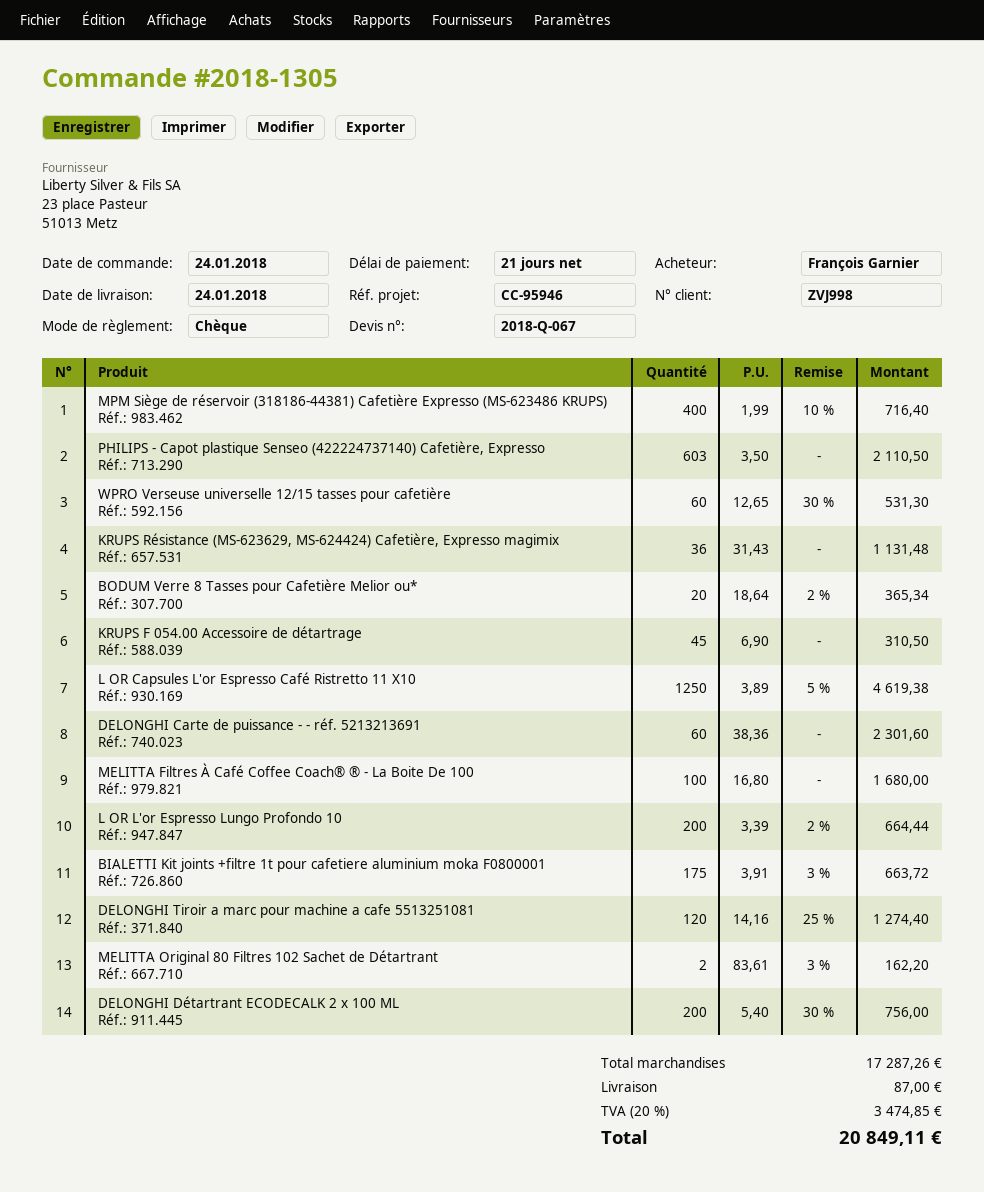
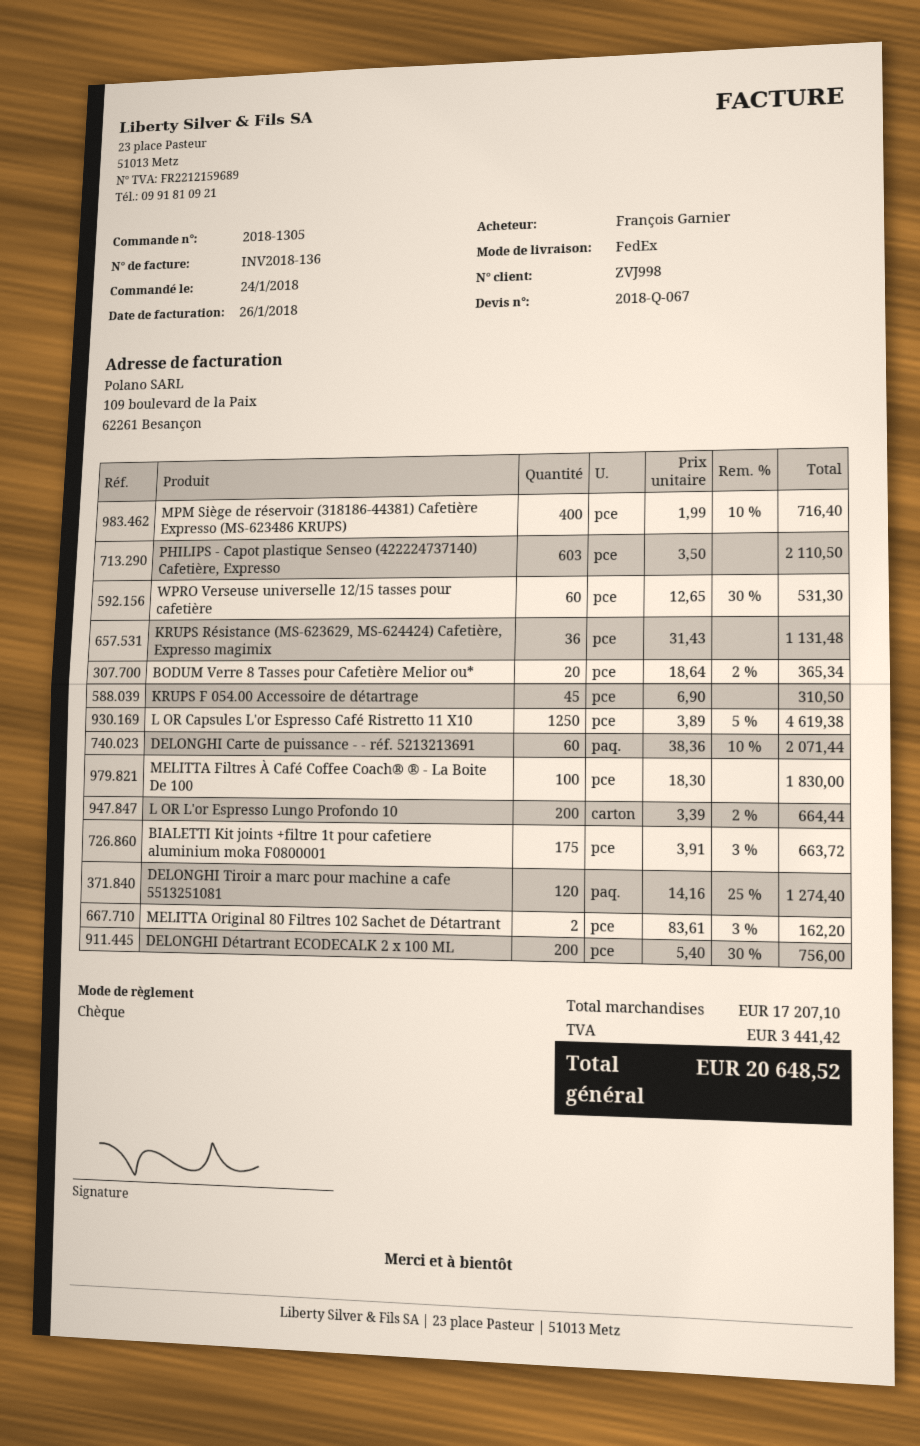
DELONGHI Carte de puissance - - réf. 5213213691: 60 x 38.36 = 2301.60 -> 60 x 38.36 - 10% = 2071.44
MELITTA Filtres À Café Coffee Coach® ® - La Boite De 100: 100 x 16.80 = 1680.00 -> 100 x 18.30 = 1830.00
subtotal: 17287.26 -> 17207.10
shipping: 87.00 -> none
tax: 3474.85 -> 3441.42
total: 20849.11 -> 20648.52

